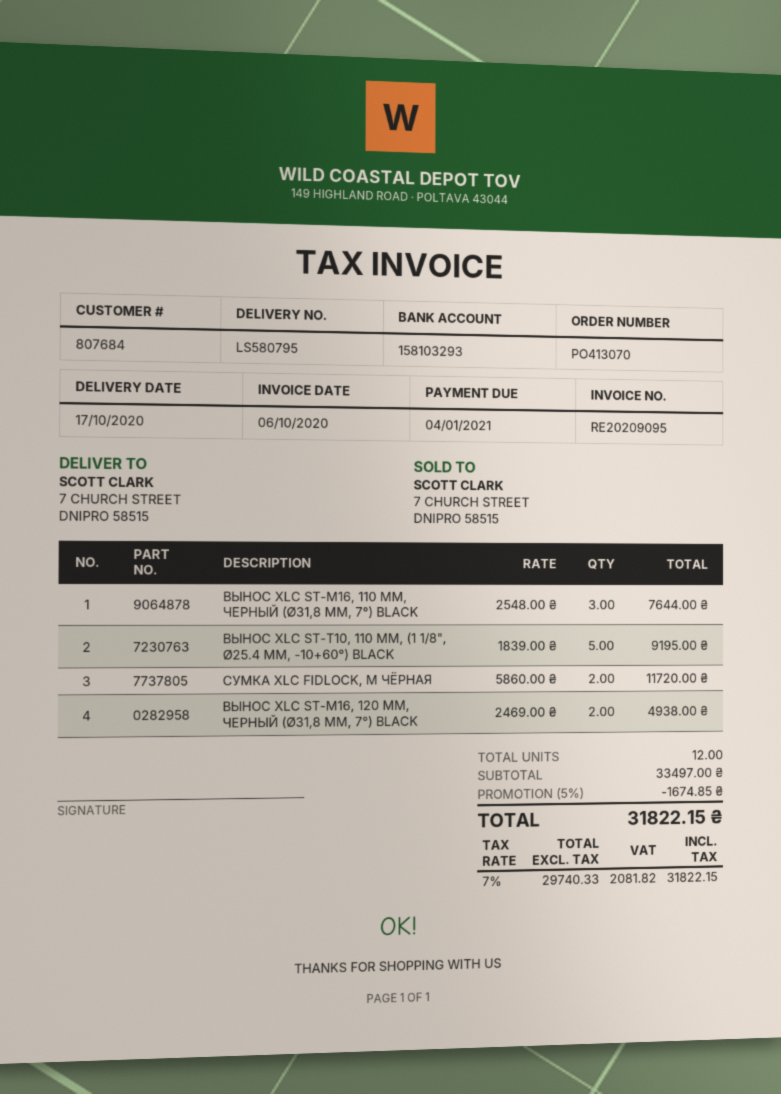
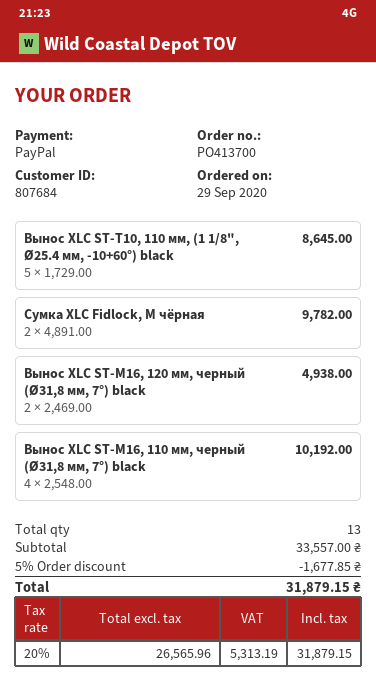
order number: PO413070 -> PO413700
ВЫНОС XLC ST-M16, 110 ММ, ЧЕРНЫЙ (Ø31,8 ММ, 7°) BLACK: 3 x 2548.00 = 7644.00 -> 4 x 2548.00 = 10192.00
ВЫНОС XLC ST-T10, 110 ММ, (1 1/8", Ø25.4 ММ, -10+60°) BLACK: 5 x 1839.00 = 9195.00 -> 5 x 1729.00 = 8645.00
СУМКА XLC FIDLOCK, M ЧЁРНАЯ: 2 x 5860.00 = 11720.00 -> 2 x 4891.00 = 9782.00
total quantity: 12 -> 13
subtotal: 33497.00 -> 33557.00
discount: 5% = 1674.85 -> 5% = 1677.85
net: 29740.33 -> 26565.96
tax: 7% = 2081.82 -> 20% = 5313.19
total: 31822.15 -> 31879.15

